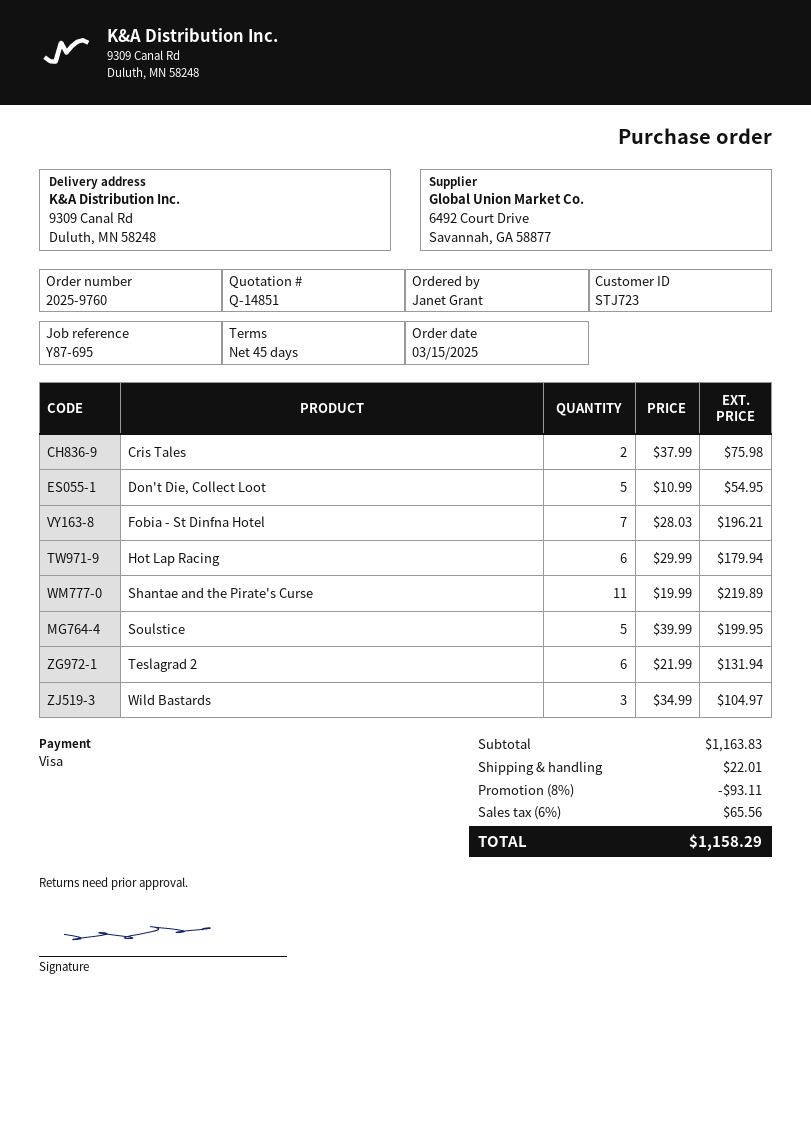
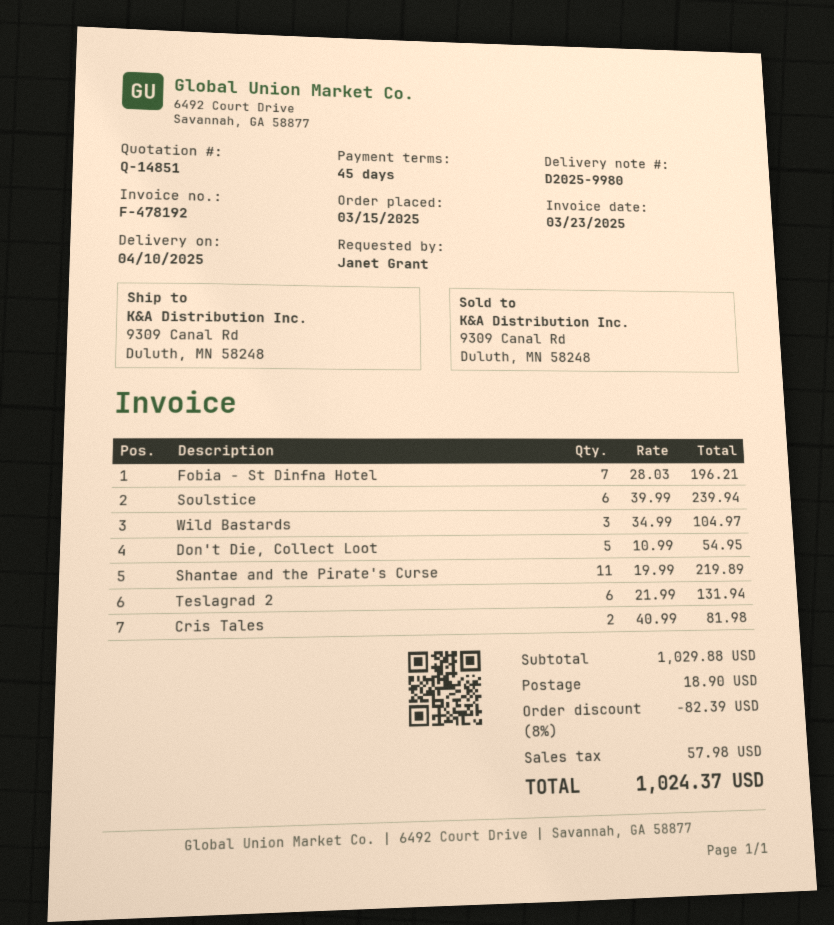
Cris Tales: 2 x 37.99 = 75.98 -> 2 x 40.99 = 81.98
Hot Lap Racing: 6 x 29.99 = 179.94 -> none
Soulstice: 5 x 39.99 = 199.95 -> 6 x 39.99 = 239.94
subtotal: 1163.83 -> 1029.88
discount: 8% = 93.11 -> 8% = 82.39
shipping: 22.01 -> 18.90
tax: 65.56 -> 57.98
total: 1158.29 -> 1024.37

